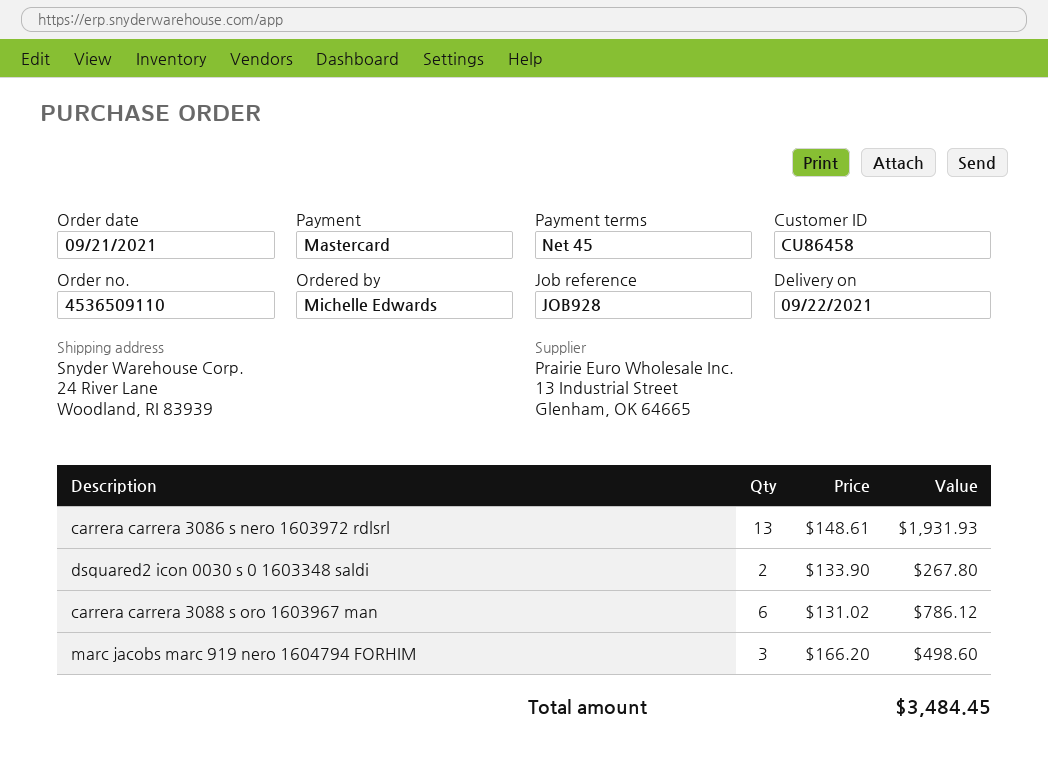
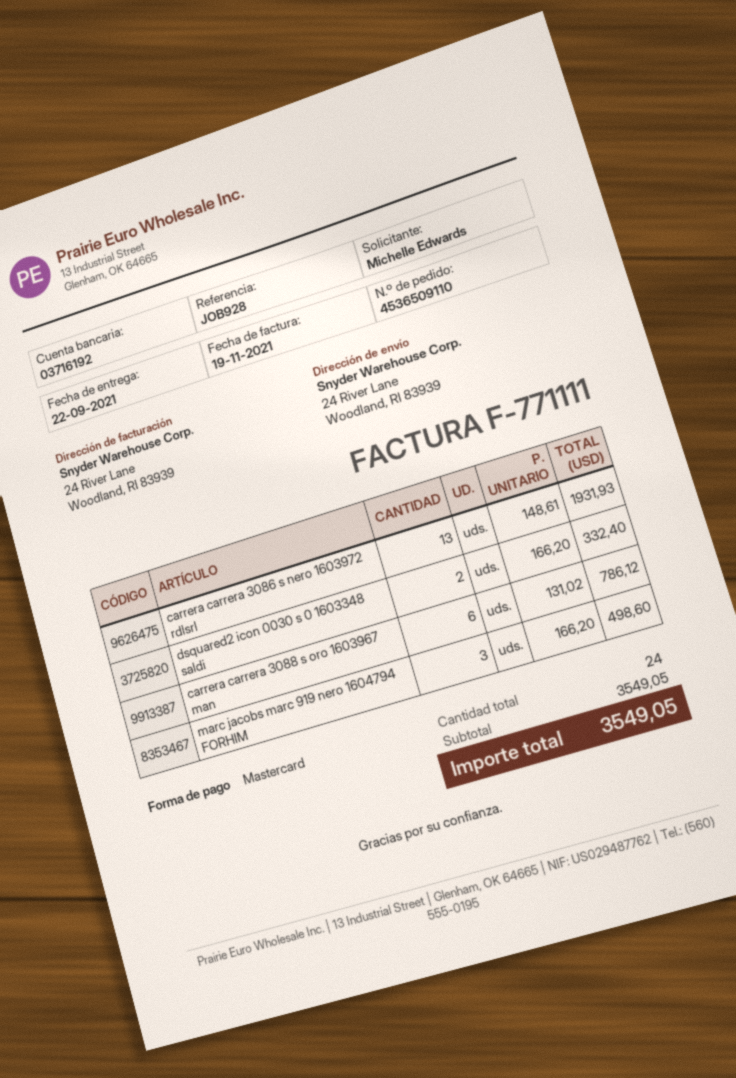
dsquared2 icon 0030 s 0 1603348 saldi: 2 x 133.90 = 267.80 -> 2 x 166.20 = 332.40
total: 3484.45 -> 3549.05

